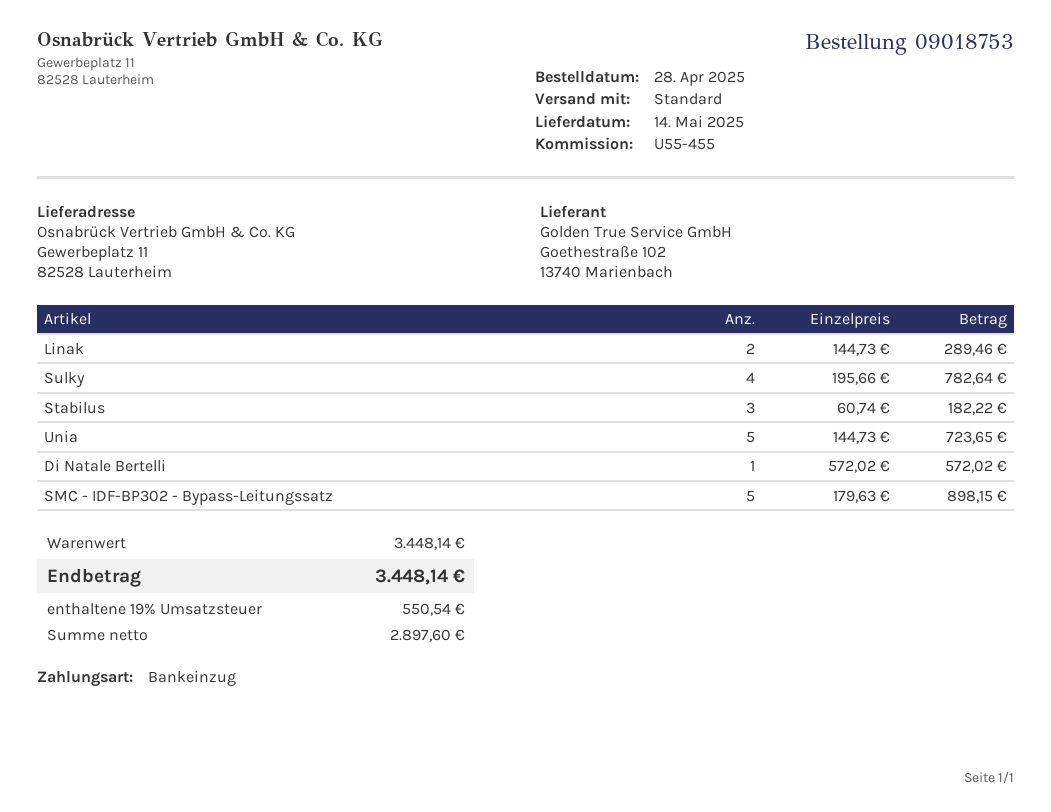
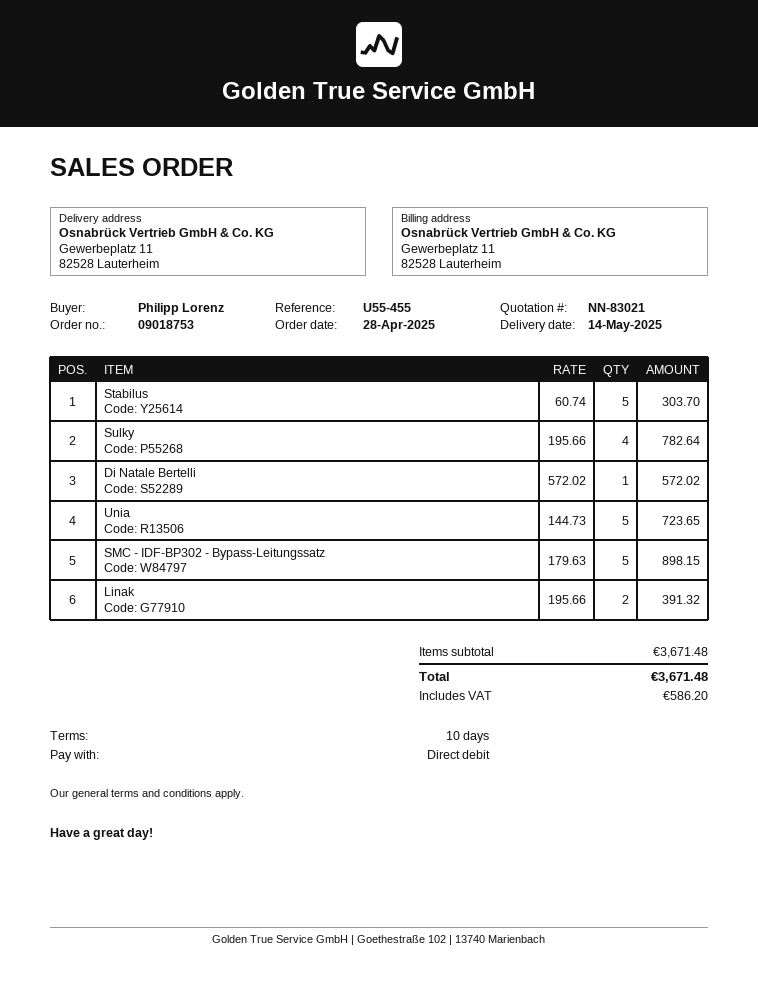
Linak: 2 x 144.73 = 289.46 -> 2 x 195.66 = 391.32
Stabilus: 3 x 60.74 = 182.22 -> 5 x 60.74 = 303.70
subtotal: 3448.14 -> 3671.48
tax: 550.54 -> 586.20
total: 3448.14 -> 3671.48

